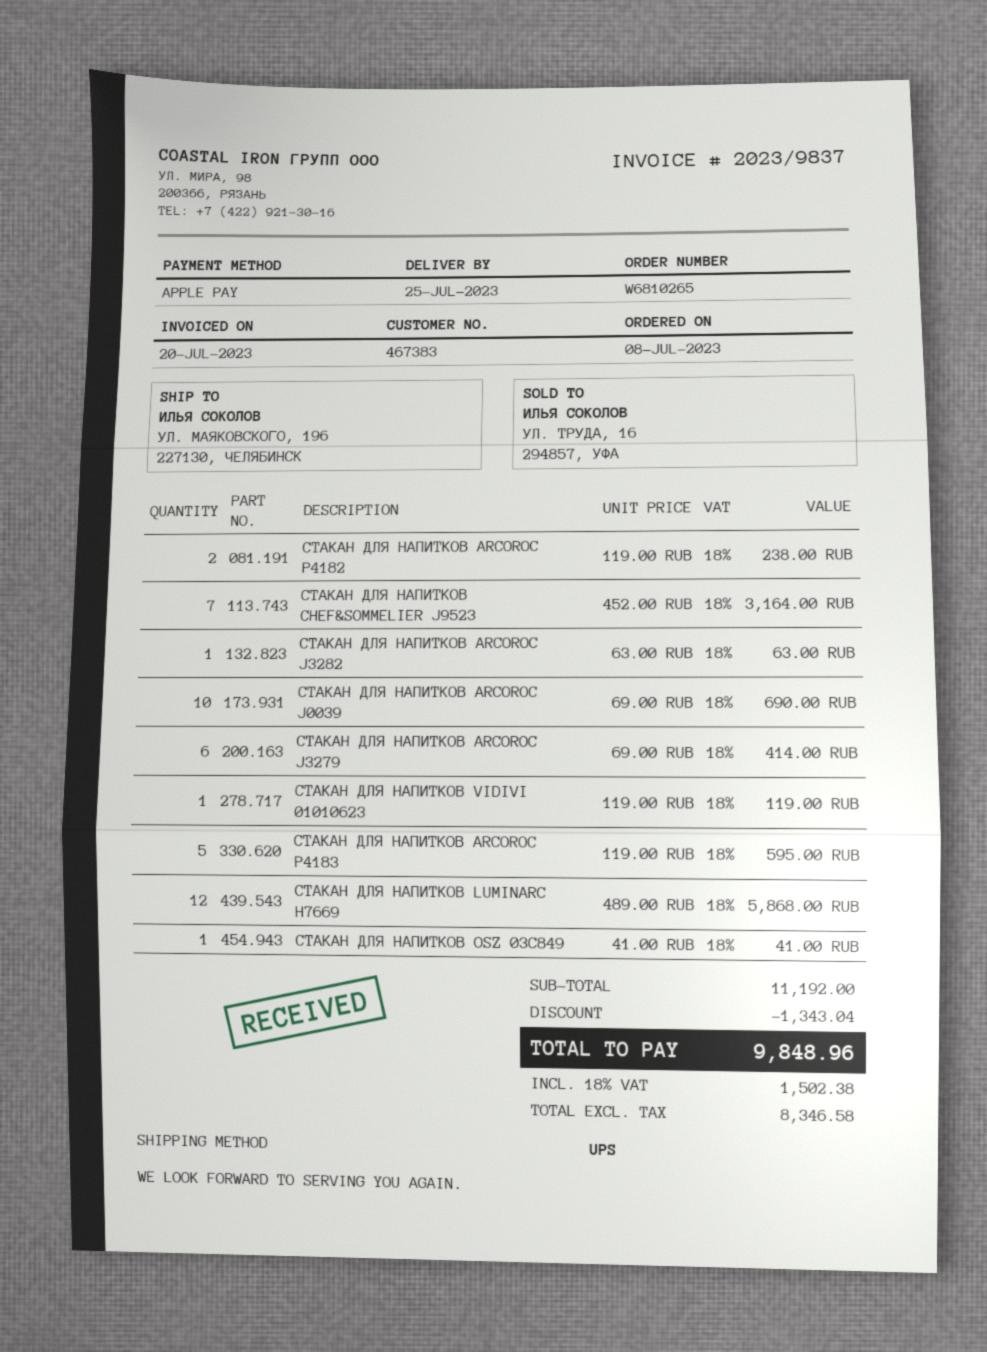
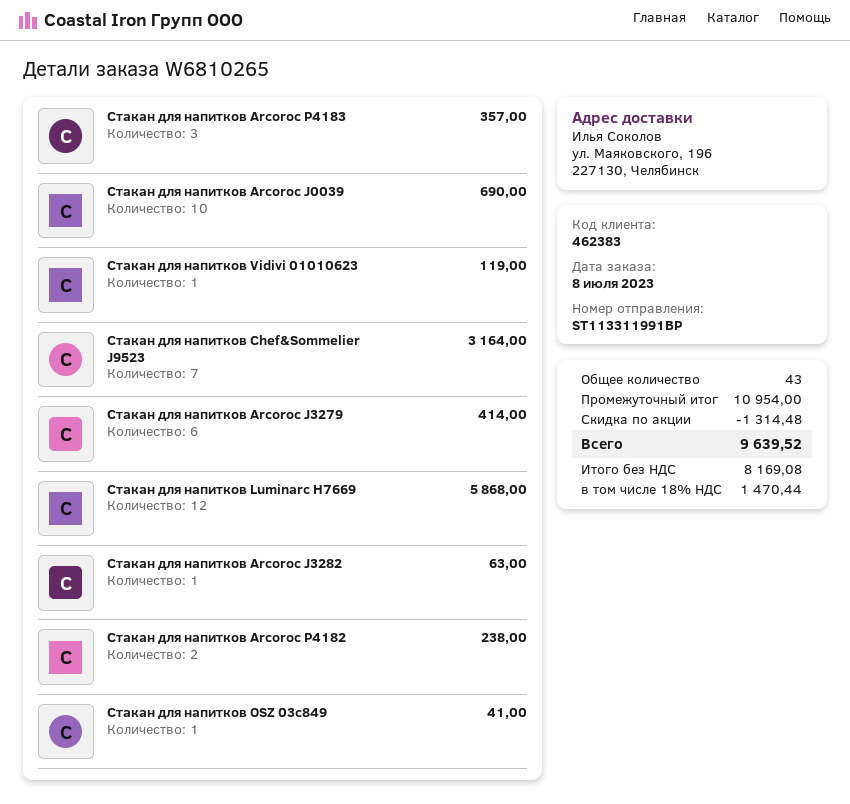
customer number: 467383 -> 462383
СТАКАН ДЛЯ НАПИТКОВ ARCOROC P4183: 5 for 595.00 -> 3 for 357.00
subtotal: 11192.00 -> 10954.00
discount: 1343.04 -> 1314.48
net: 8346.58 -> 8169.08
tax: 18% = 1502.38 -> 18% = 1470.44
total: 9848.96 -> 9639.52

